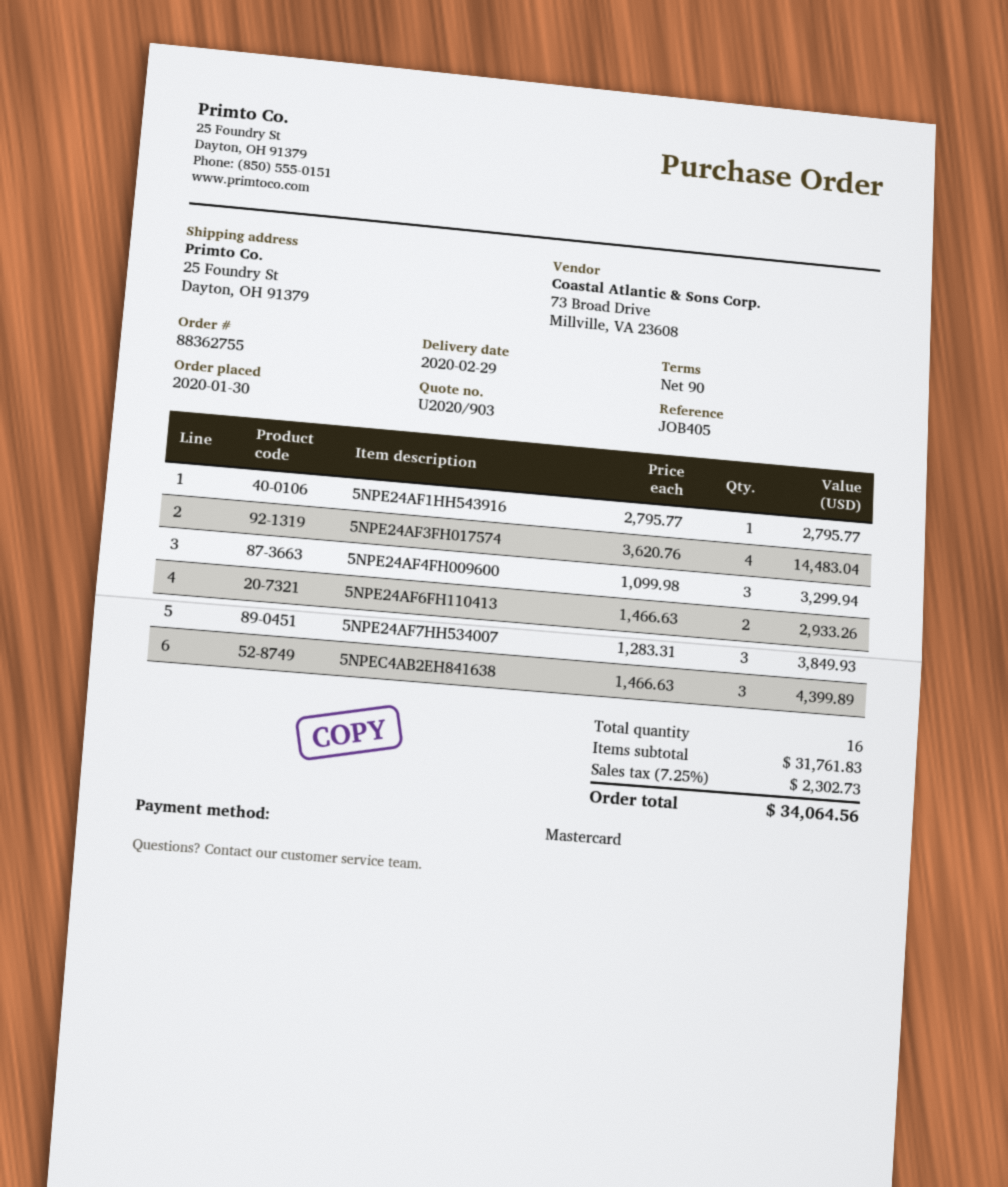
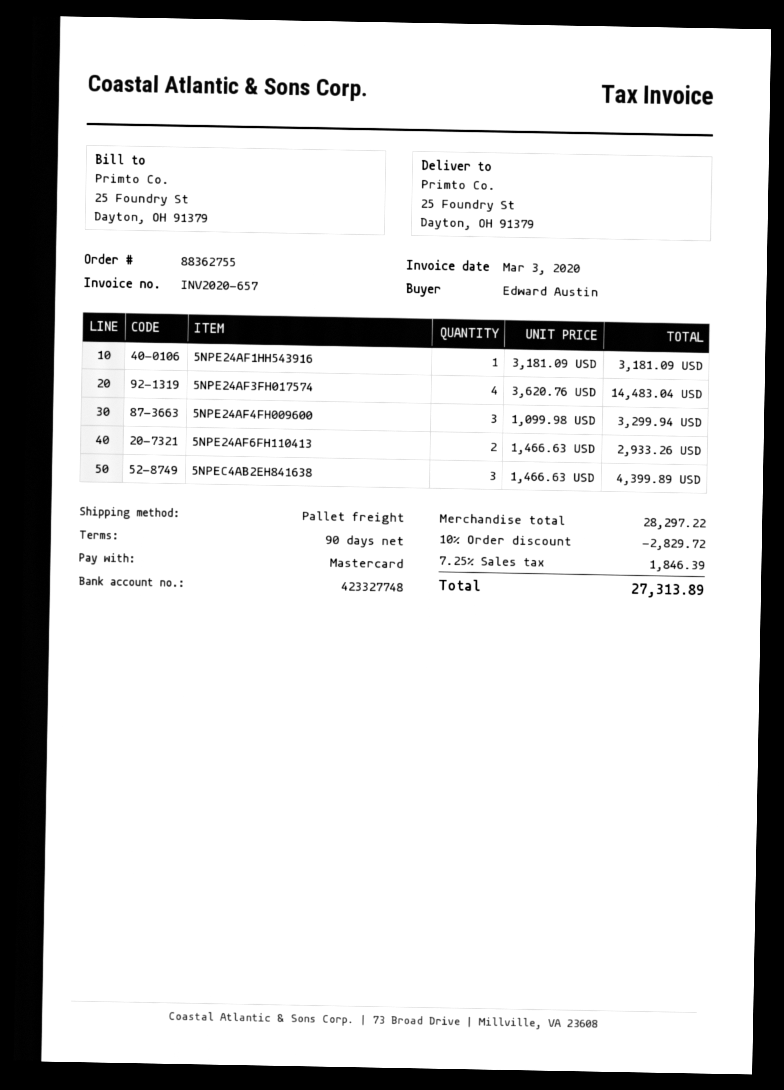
5NPE24AF1HH543916: 1 x 2795.77 = 2795.77 -> 1 x 3181.09 = 3181.09
5NPE24AF7HH534007: 3 x 1283.31 = 3849.93 -> none
subtotal: 31761.83 -> 28297.22
discount: none -> 10% = 2829.72
tax: 7.25% = 2302.73 -> 7.25% = 1846.39
total: 34064.56 -> 27313.89

